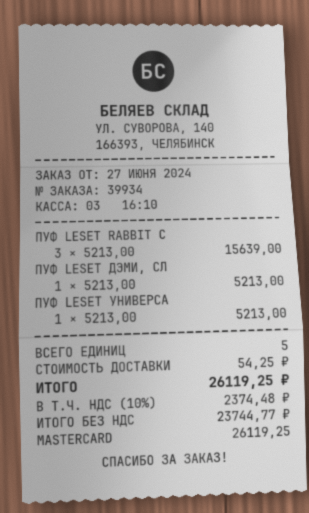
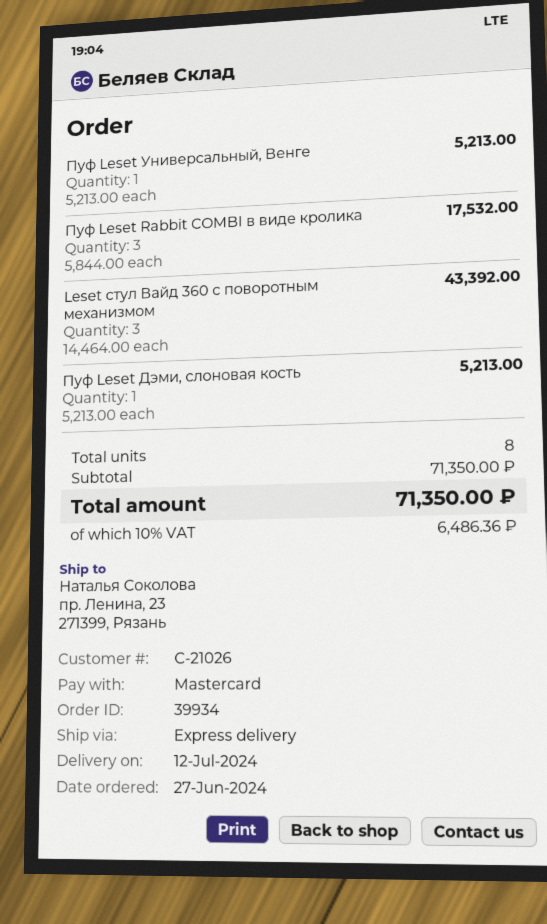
ПУФ LESET RABBIT C: 3 x 5213.00 = 15639.00 -> 3 x 5844.00 = 17532.00
Leset стул Вайд 360 с поворотным механизмом: none -> 3 x 14464.00 = 43392.00
total quantity: 5 -> 8
shipping: 54.25 -> none
tax: 10% = 2374.48 -> 10% = 6486.36
total: 26119.25 -> 71350.00

